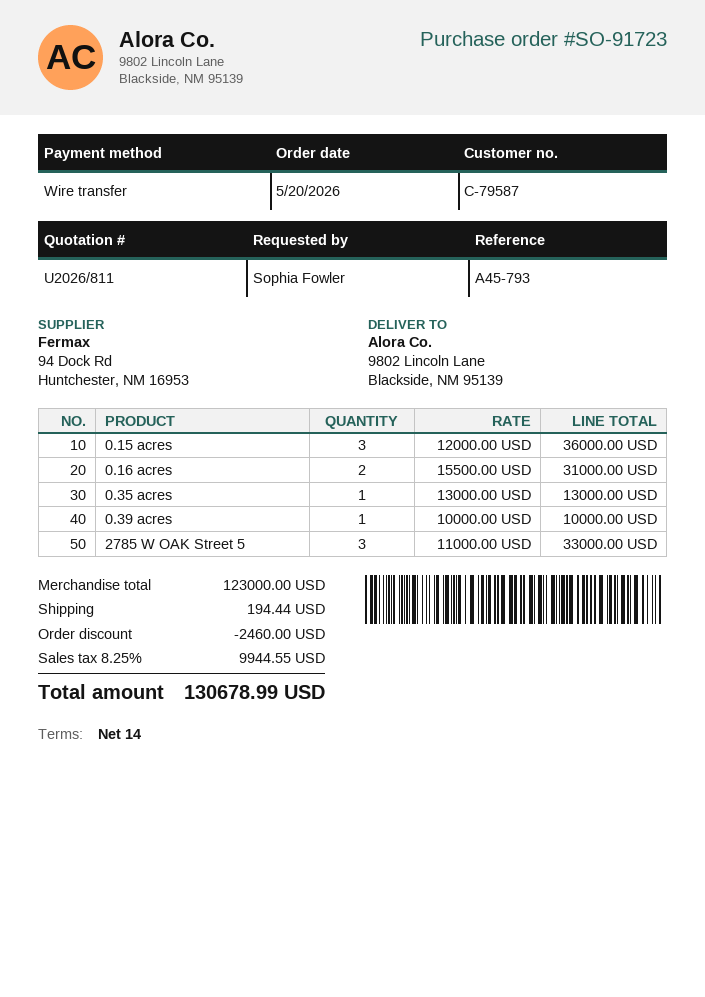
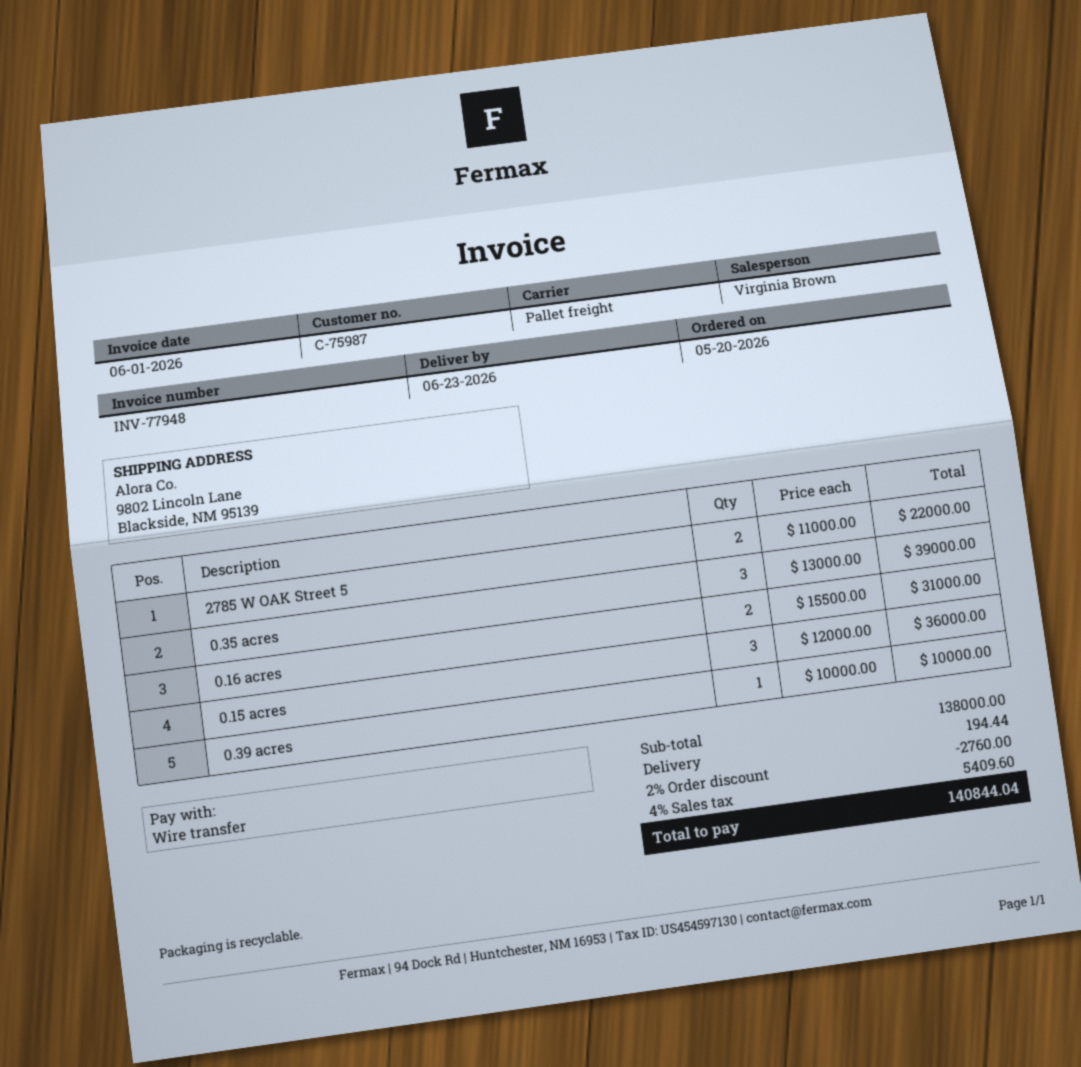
customer number: C-79587 -> C-75987
0.35 acres: 1 x 13000.00 = 13000.00 -> 3 x 13000.00 = 39000.00
2785 W OAK Street 5: 3 x 11000.00 = 33000.00 -> 2 x 11000.00 = 22000.00
subtotal: 123000.00 -> 138000.00
discount: 2460.00 -> 2760.00
tax: 8.25% = 9944.55 -> 4% = 5409.60
total: 130678.99 -> 140844.04

